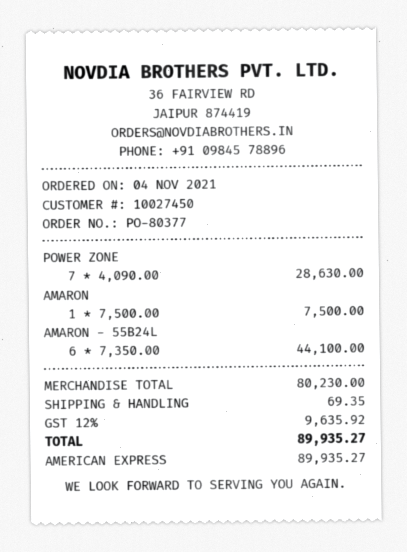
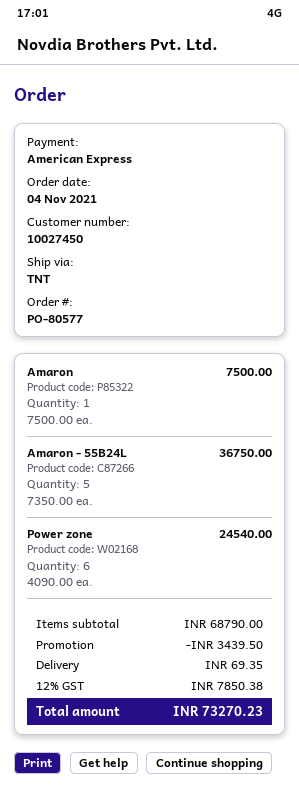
order number: PO-80377 -> PO-80577
POWER ZONE: 7 x 4090.00 = 28630.00 -> 6 x 4090.00 = 24540.00
AMARON - 55B24L: 6 x 7350.00 = 44100.00 -> 5 x 7350.00 = 36750.00
subtotal: 80230.00 -> 68790.00
discount: none -> 3439.50
tax: 12% = 9635.92 -> 12% = 7850.38
total: 89935.27 -> 73270.23

